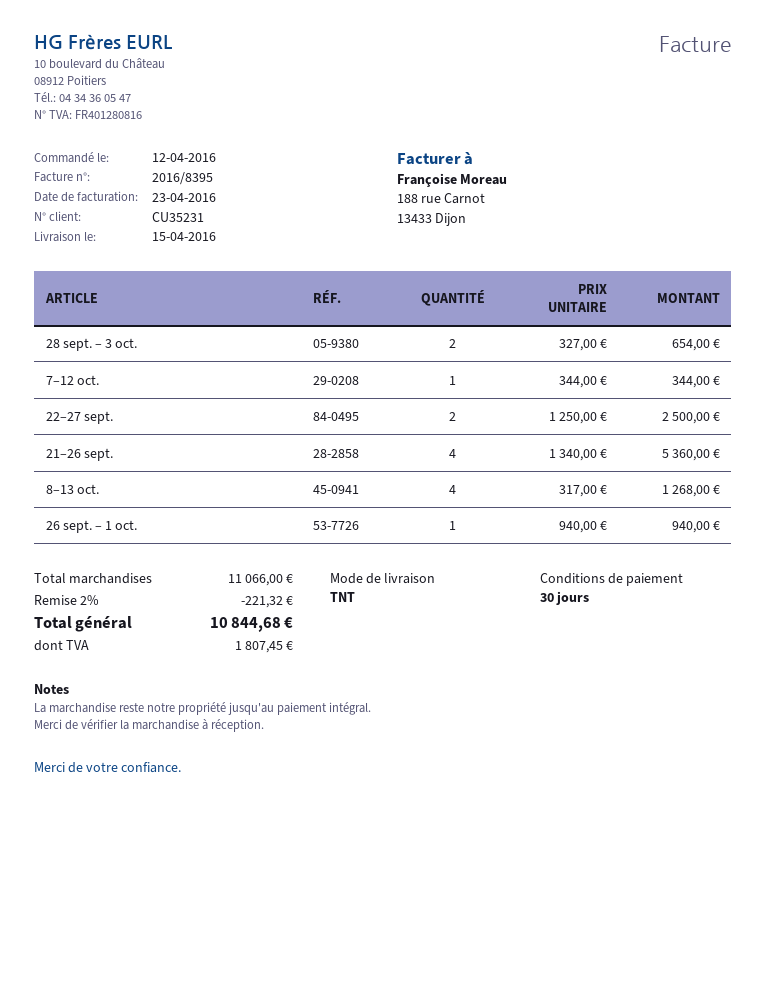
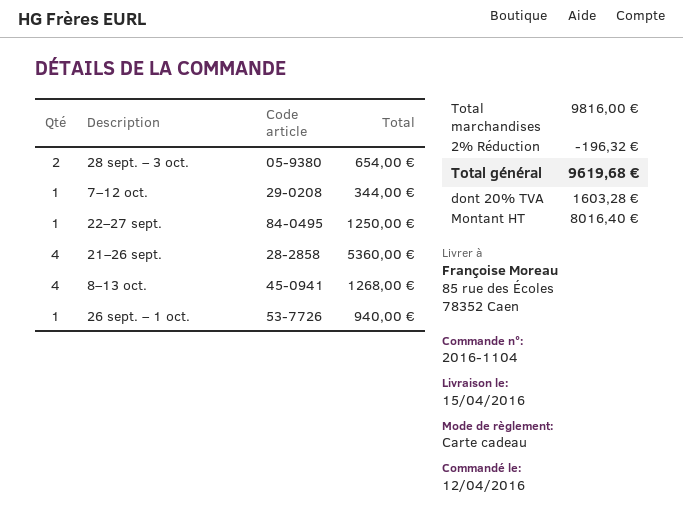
22–27 sept.: 2 for 2500.00 -> 1 for 1250.00
subtotal: 11066.00 -> 9816.00
discount: 2% = 221.32 -> 2% = 196.32
tax: 1807.45 -> 1603.28
total: 10844.68 -> 9619.68

